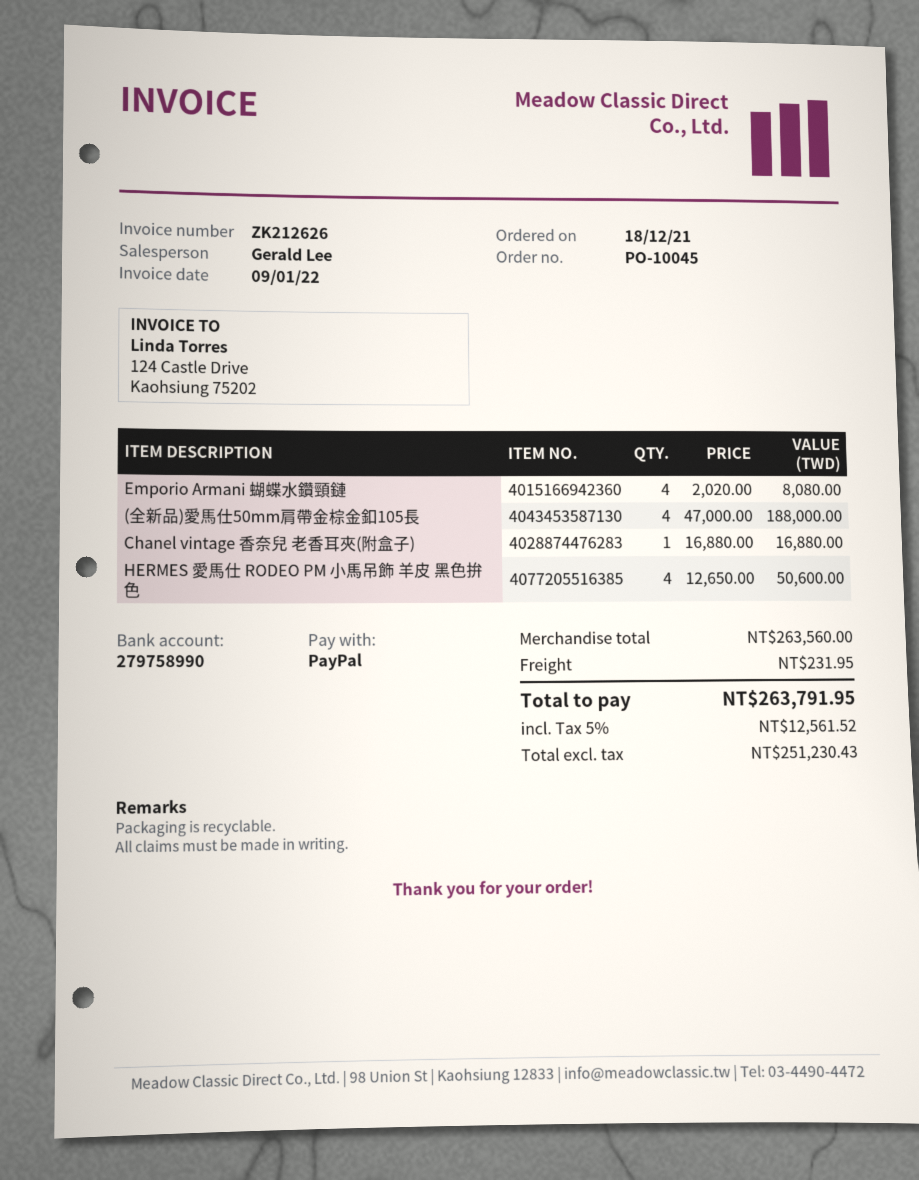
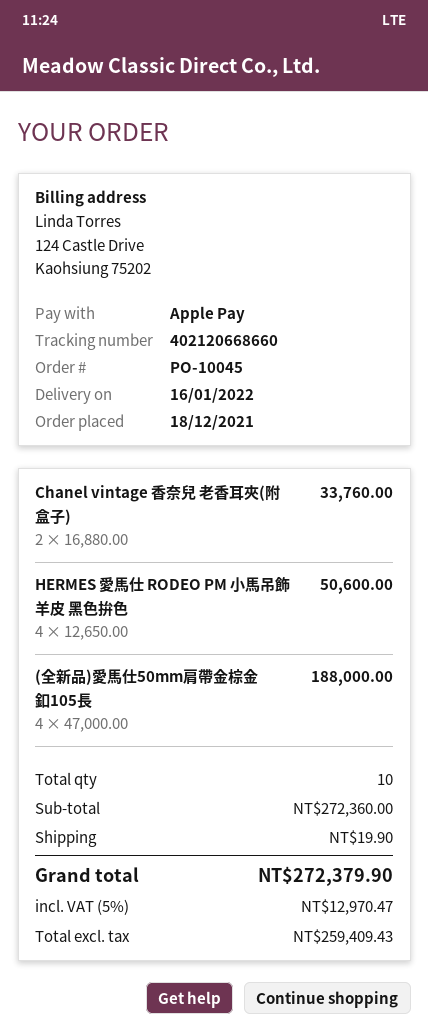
payment method: PayPal -> Apple Pay
Emporio Armani 蝴蝶水鑽頸鏈: 4 x 2020.00 = 8080.00 -> none
Chanel vintage 香奈兒 老香耳夾(附盒子): 1 x 16880.00 = 16880.00 -> 2 x 16880.00 = 33760.00
subtotal: 263560.00 -> 272360.00
shipping: 231.95 -> 19.90
net: 251230.43 -> 259409.43
tax: 5% = 12561.52 -> 5% = 12970.47
total: 263791.95 -> 272379.90

